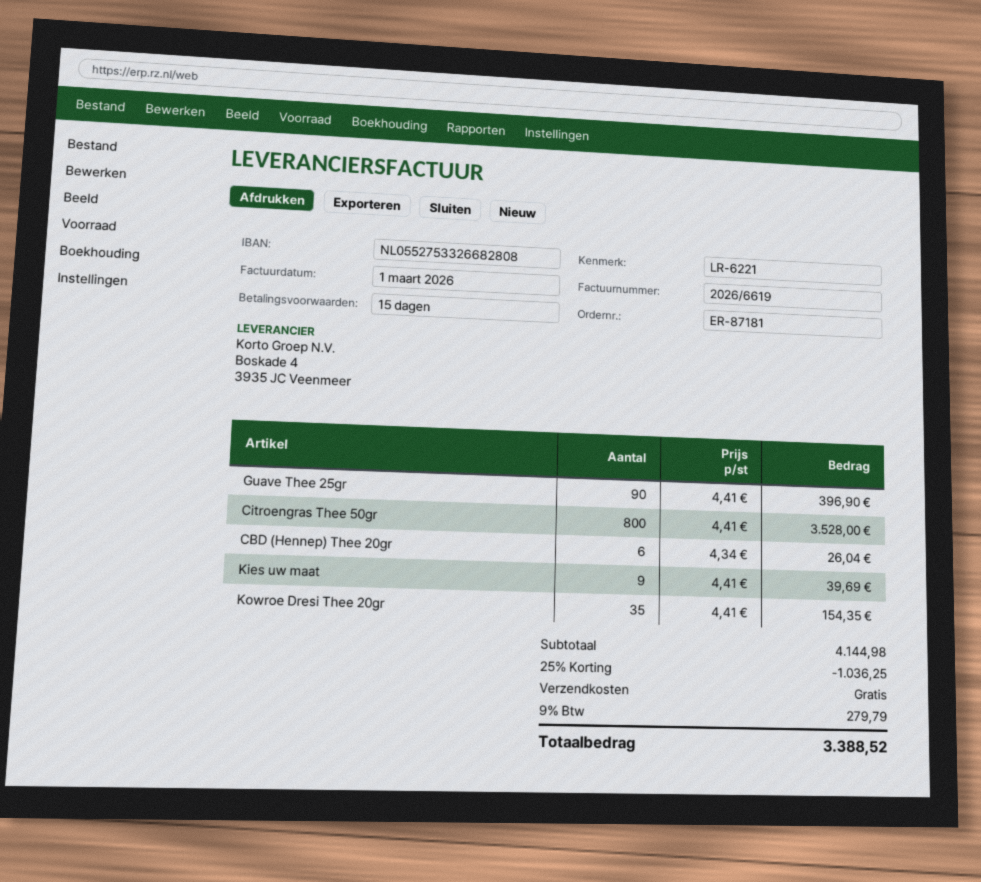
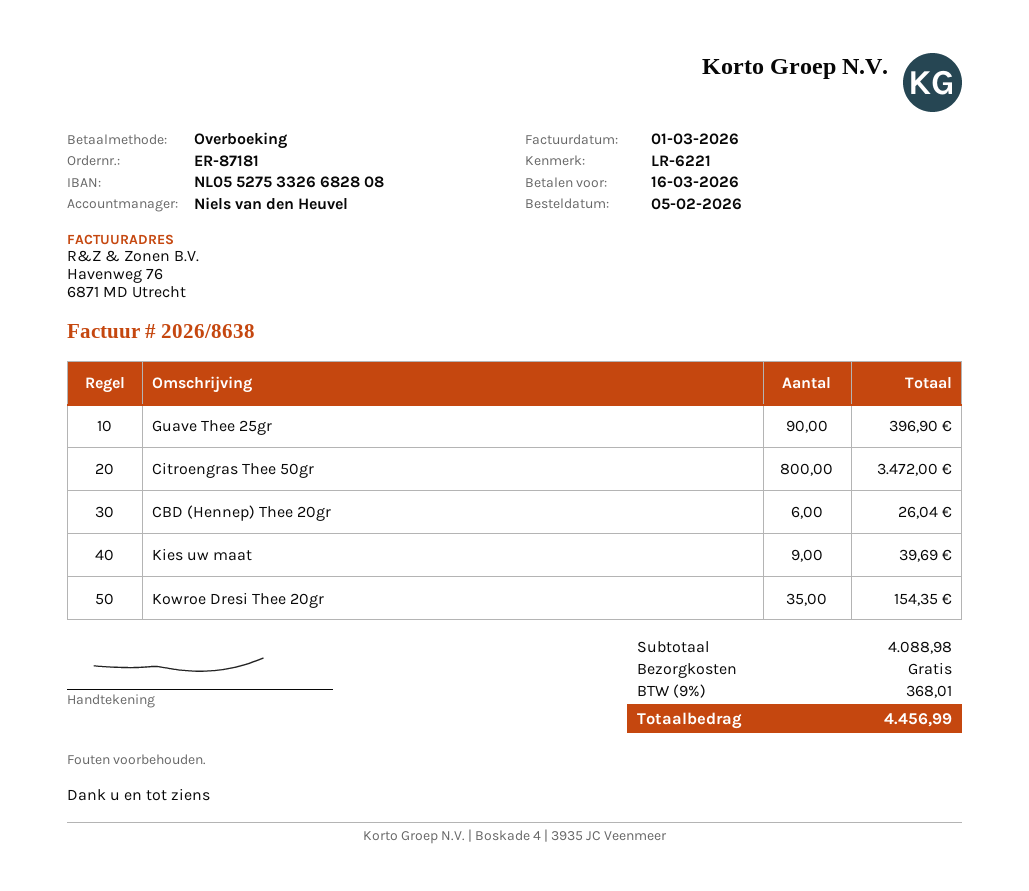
invoice number: 2026/6619 -> 2026/8638
Citroengras Thee 50gr: 800 for 3528.00 -> 800 for 3472.00
subtotal: 4144.98 -> 4088.98
discount: 25% = 1036.25 -> none
tax: 9% = 279.79 -> 9% = 368.01
total: 3388.52 -> 4456.99

